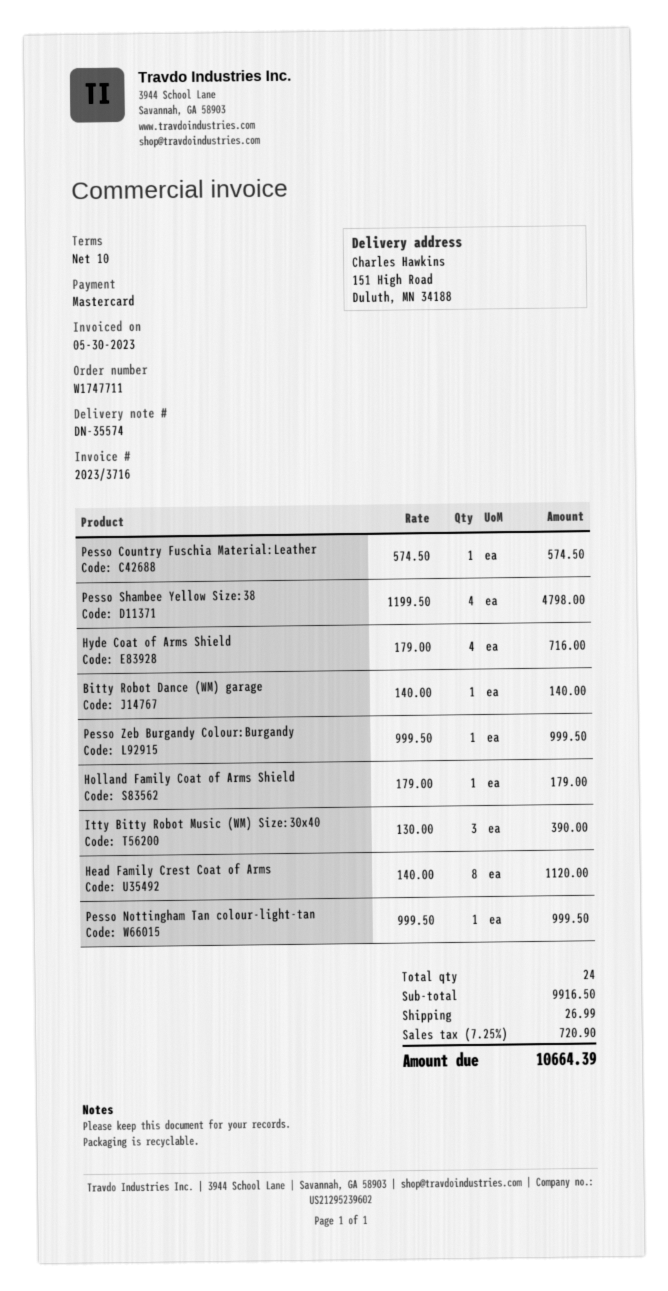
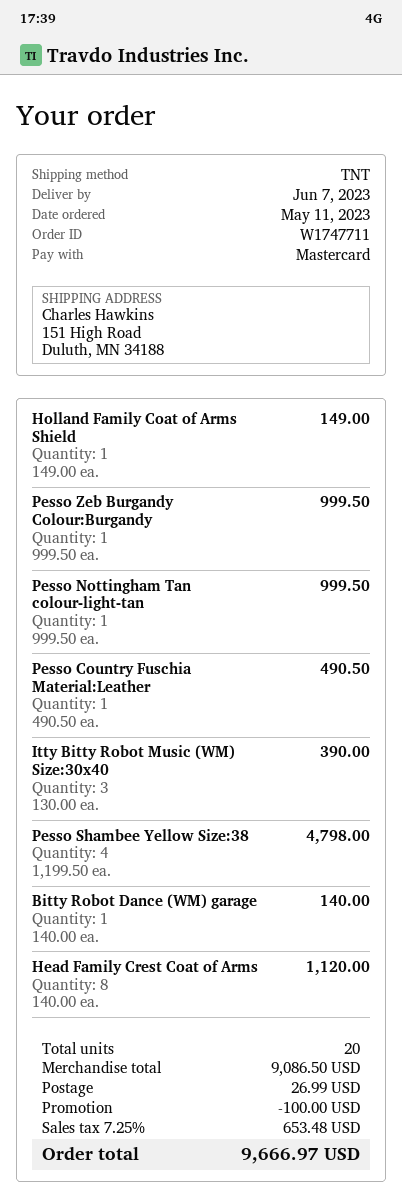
Pesso Country Fuschia Material:Leather: 1 x 574.50 = 574.50 -> 1 x 490.50 = 490.50
Hyde Coat of Arms Shield: 4 x 179.00 = 716.00 -> none
Holland Family Coat of Arms Shield: 1 x 179.00 = 179.00 -> 1 x 149.00 = 149.00
total quantity: 24 -> 20
subtotal: 9916.50 -> 9086.50
discount: none -> 100.00
tax: 7.25% = 720.90 -> 7.25% = 653.48
total: 10664.39 -> 9666.97

